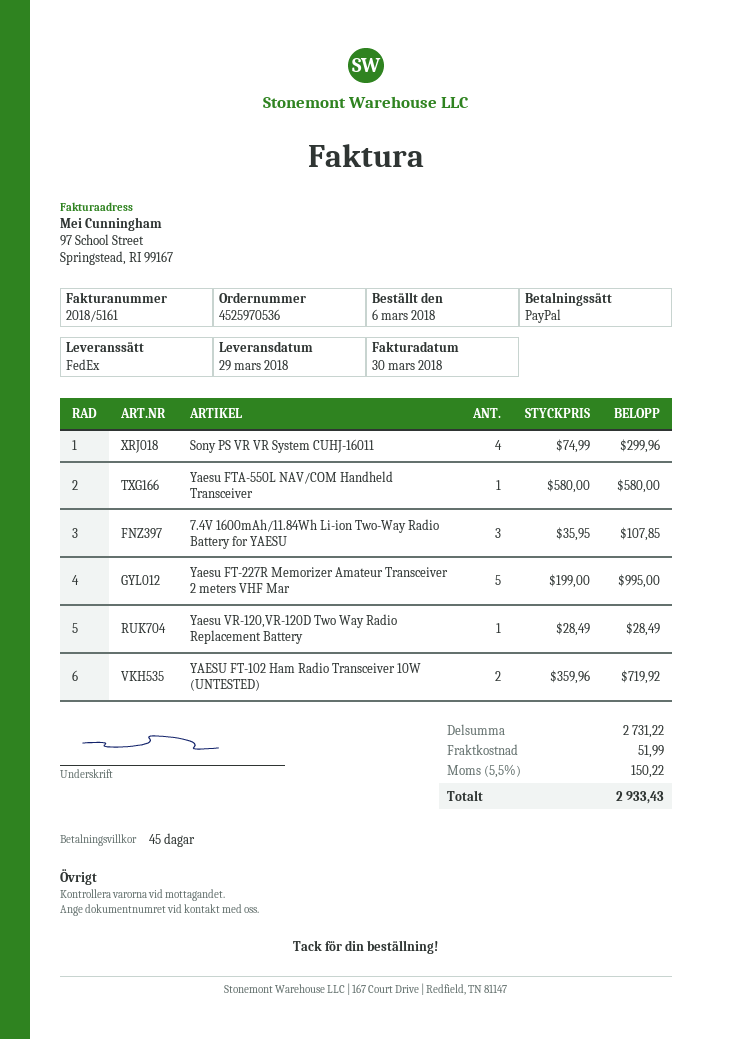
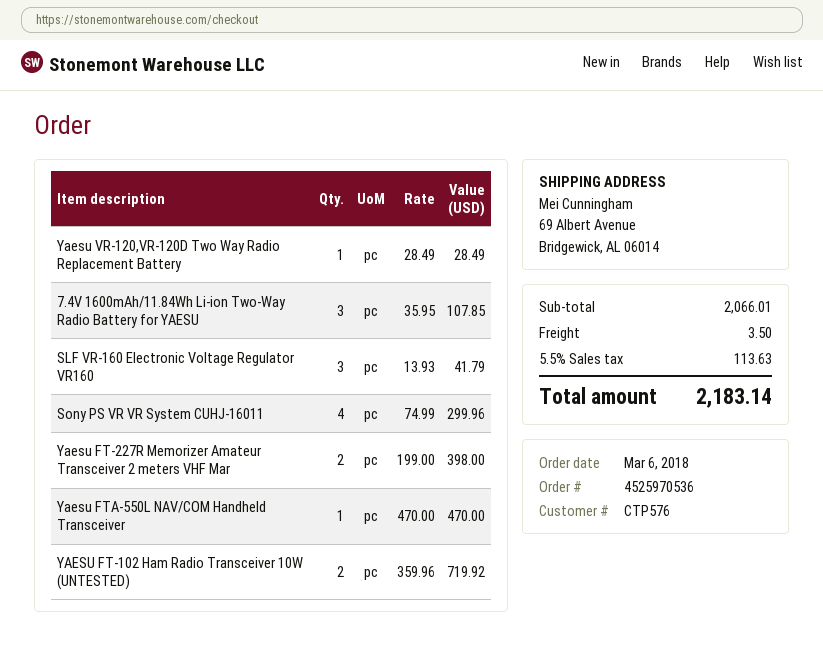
Yaesu FTA-550L NAV/COM Handheld Transceiver: 1 x 580.00 = 580.00 -> 1 x 470.00 = 470.00
Yaesu FT-227R Memorizer Amateur Transceiver 2 meters VHF Mar: 5 x 199.00 = 995.00 -> 2 x 199.00 = 398.00
SLF VR-160 Electronic Voltage Regulator VR160: none -> 3 x 13.93 = 41.79
subtotal: 2731.22 -> 2066.01
shipping: 51.99 -> 3.50
tax: 5.5% = 150.22 -> 5.5% = 113.63
total: 2933.43 -> 2183.14

